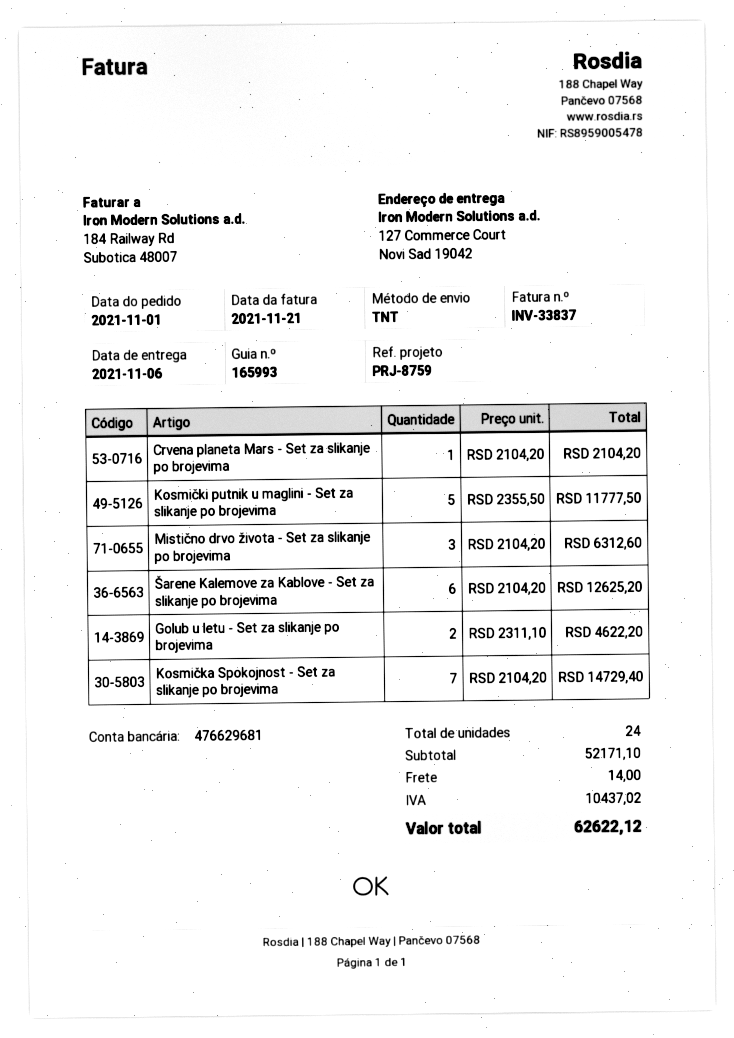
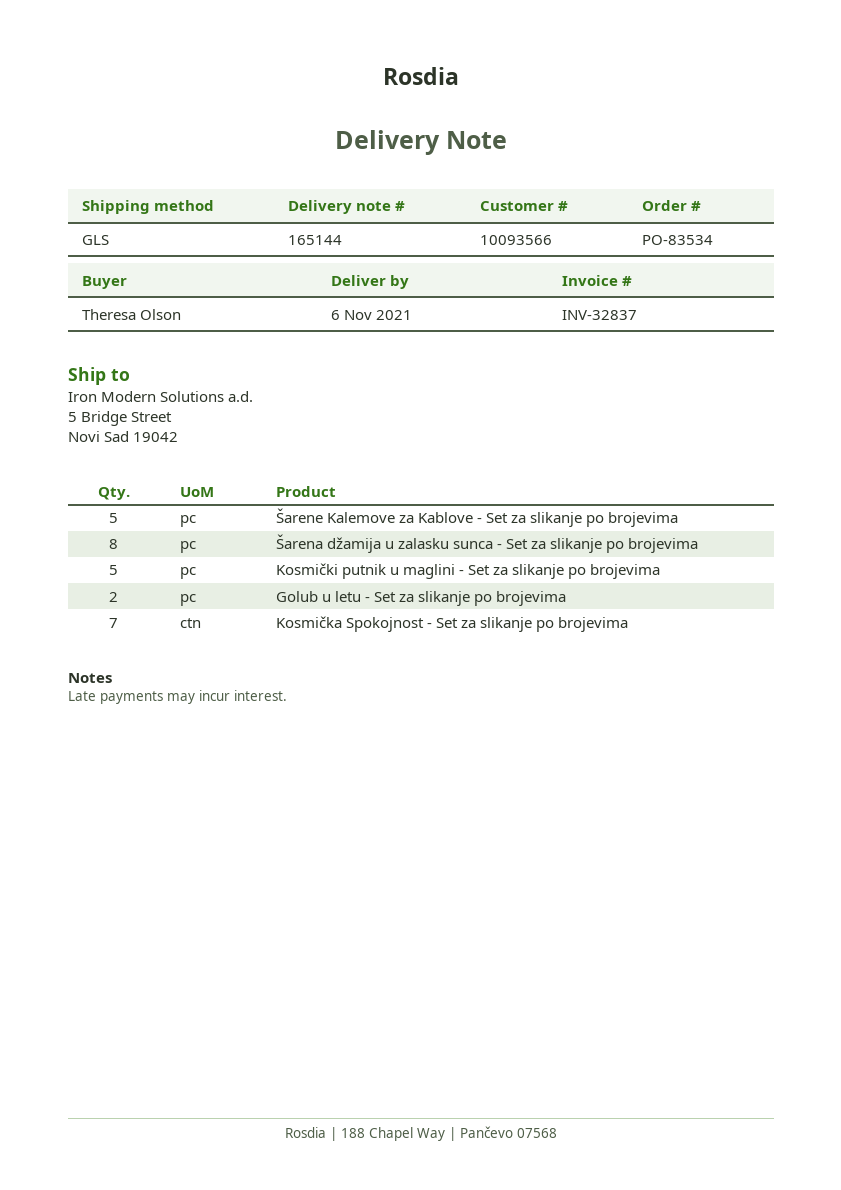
delivery note number: 165993 -> 165144
invoice number: INV-33837 -> INV-32837
shipping method: TNT -> GLS
ship to: 127 Commerce Court, Novi Sad 19042 -> 5 Bridge Street, Novi Sad 19042
Crvena planeta Mars - Set za slikanje po brojevima: 1 -> none
Mistično drvo života - Set za slikanje po brojevima: 3 -> none
Šarene Kalemove za Kablove - Set za slikanje po brojevima: 6 -> 5
Šarena džamija u zalasku sunca - Set za slikanje po brojevima: none -> 8

